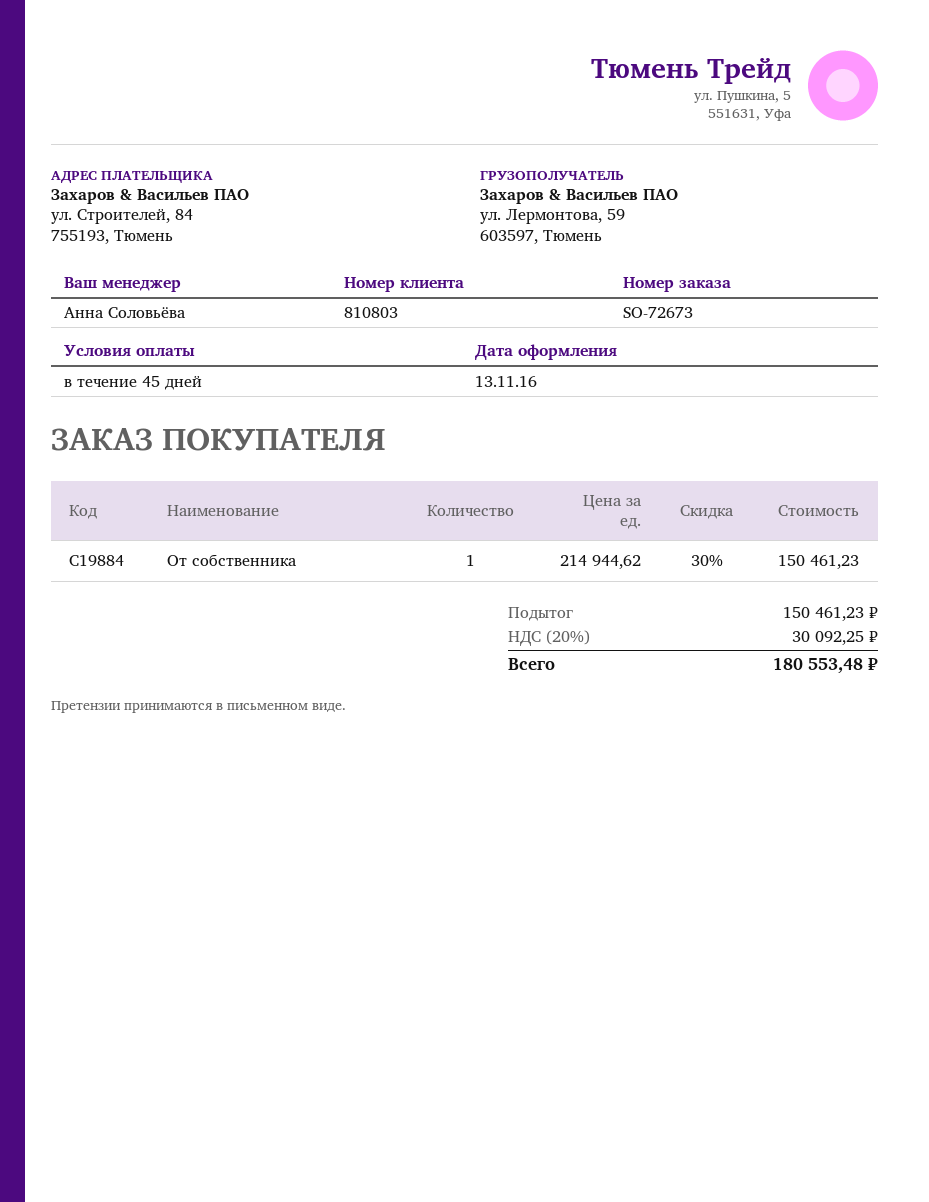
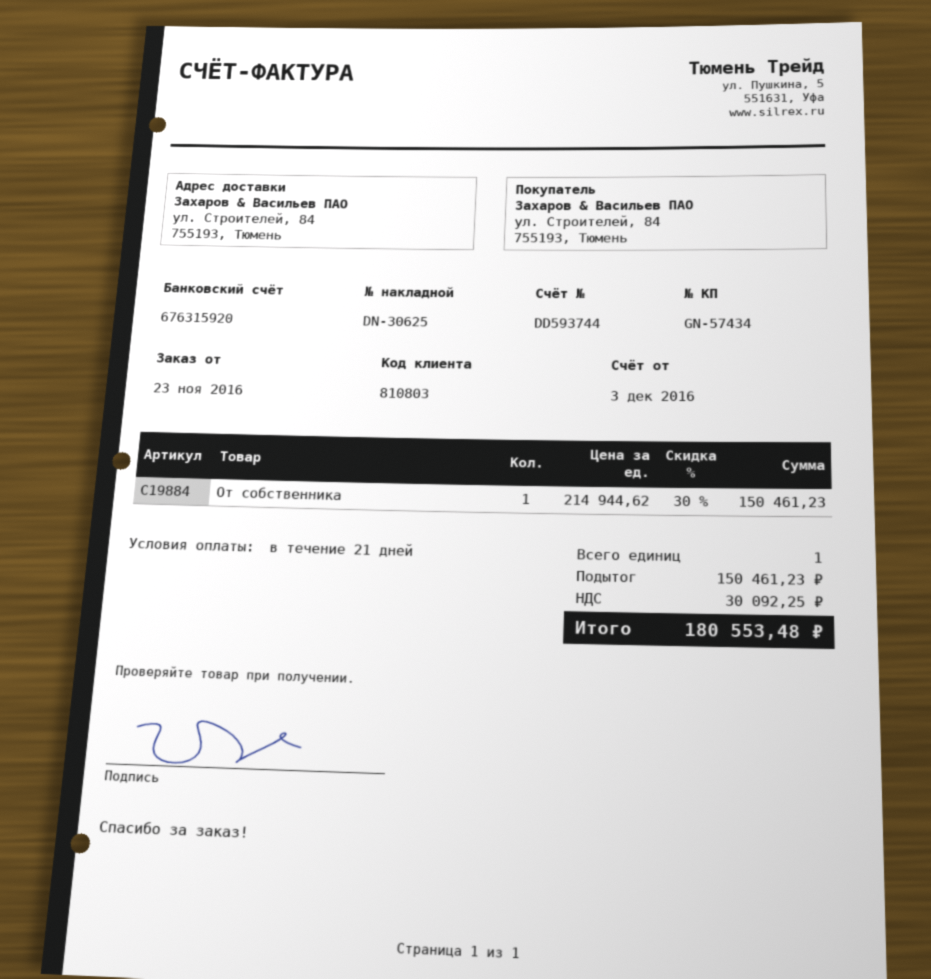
order date: 2016-11-13 -> 2016-11-23
payment terms: 45 days -> 21 days
ship to: ул. Лермонтова, 59, 603597, Тюмень -> ул. Строителей, 84, 755193, Тюмень

